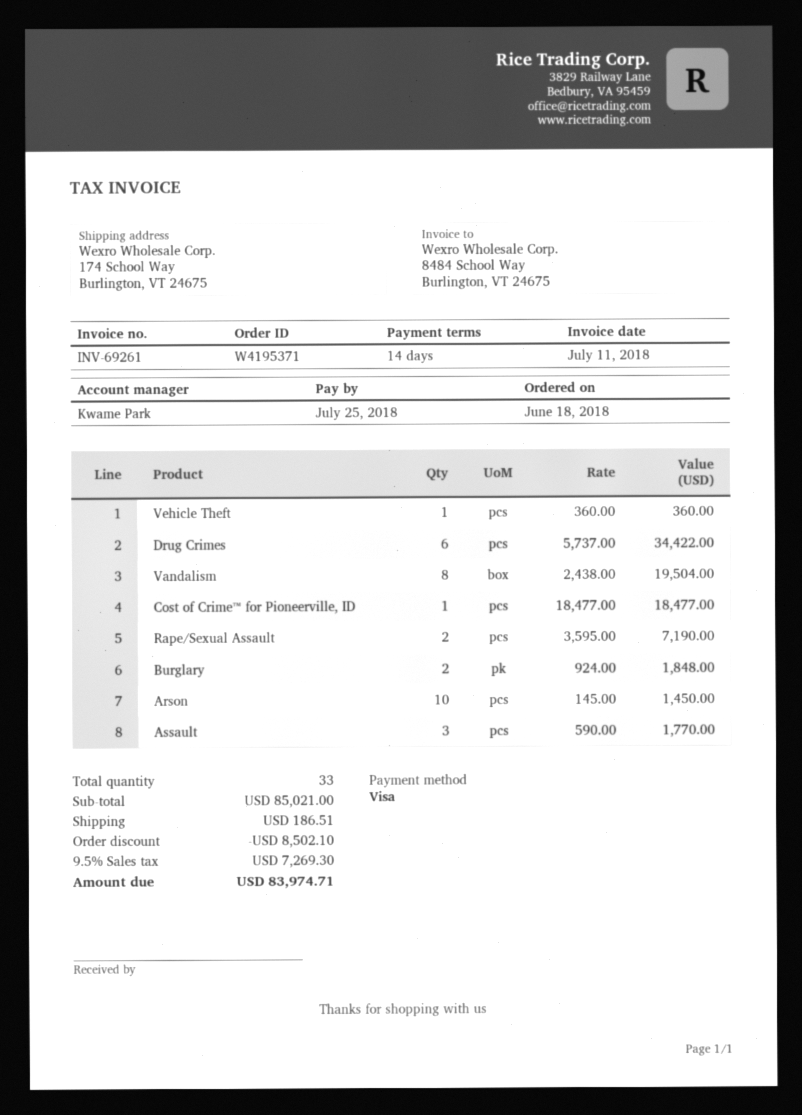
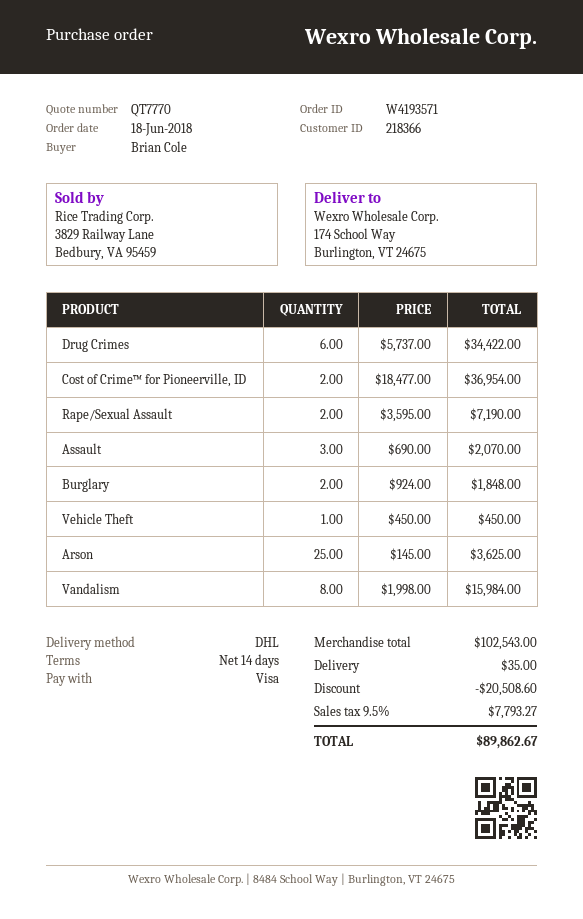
order number: W4195371 -> W4193571
Vehicle Theft: 1 x 360.00 = 360.00 -> 1 x 450.00 = 450.00
Vandalism: 8 x 2438.00 = 19504.00 -> 8 x 1998.00 = 15984.00
Cost of Crime™ for Pioneerville, ID: 1 x 18477.00 = 18477.00 -> 2 x 18477.00 = 36954.00
Arson: 10 x 145.00 = 1450.00 -> 25 x 145.00 = 3625.00
Assault: 3 x 590.00 = 1770.00 -> 3 x 690.00 = 2070.00
subtotal: 85021.00 -> 102543.00
discount: 8502.10 -> 20508.60
shipping: 186.51 -> 35.00
tax: 9.5% = 7269.30 -> 9.5% = 7793.27
total: 83974.71 -> 89862.67

